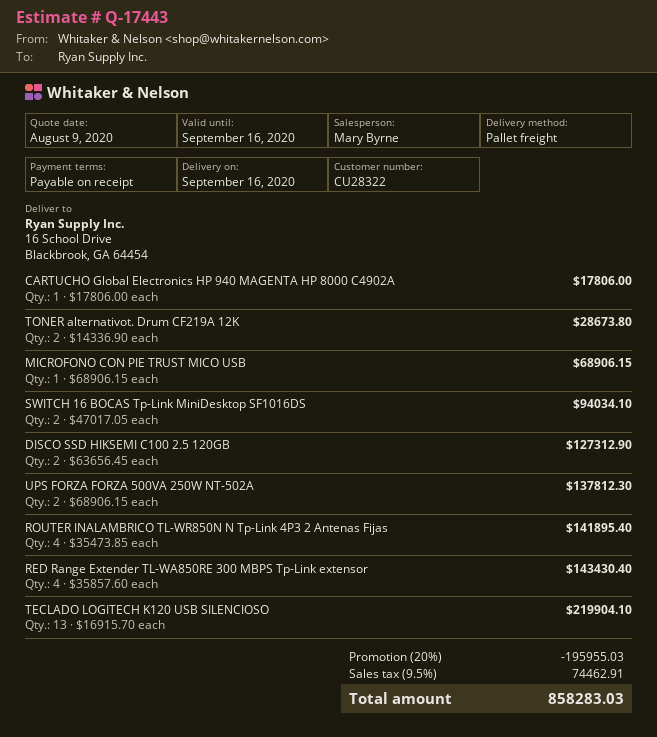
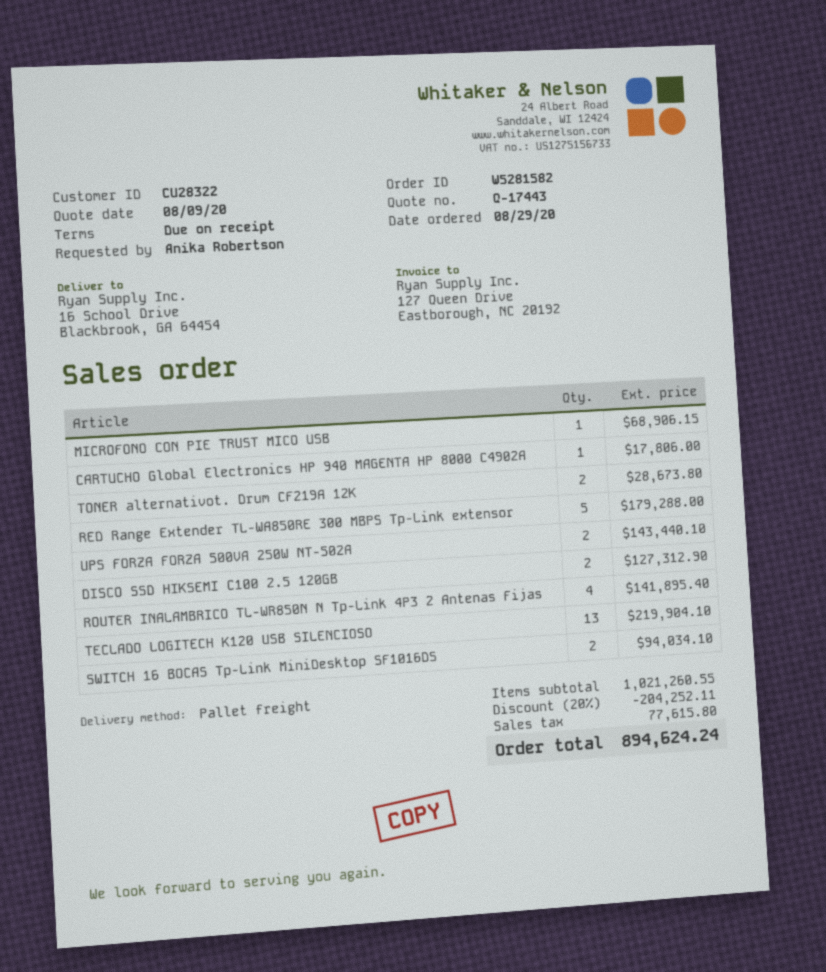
UPS FORZA FORZA 500VA 250W NT-502A: 2 for 137812.30 -> 2 for 143440.10
RED Range Extender TL-WA850RE 300 MBPS Tp-Link extensor: 4 for 143430.40 -> 5 for 179288.00
discount: 20% = 195955.03 -> 20% = 204252.11
tax: 74462.91 -> 77615.80
total: 858283.03 -> 894624.24

